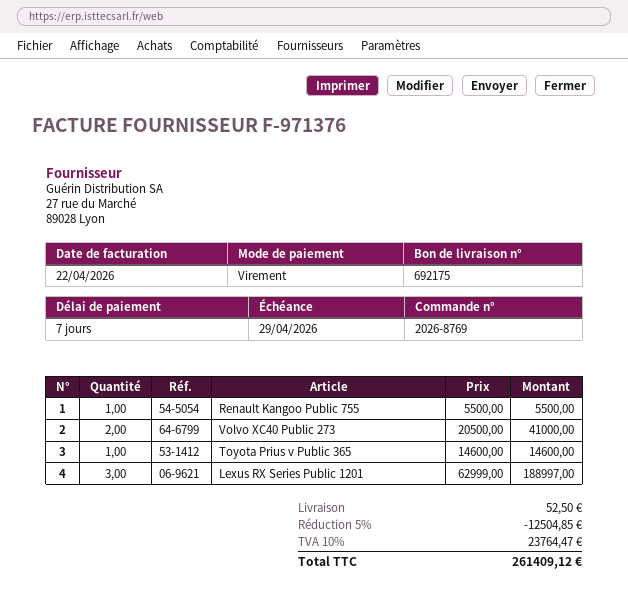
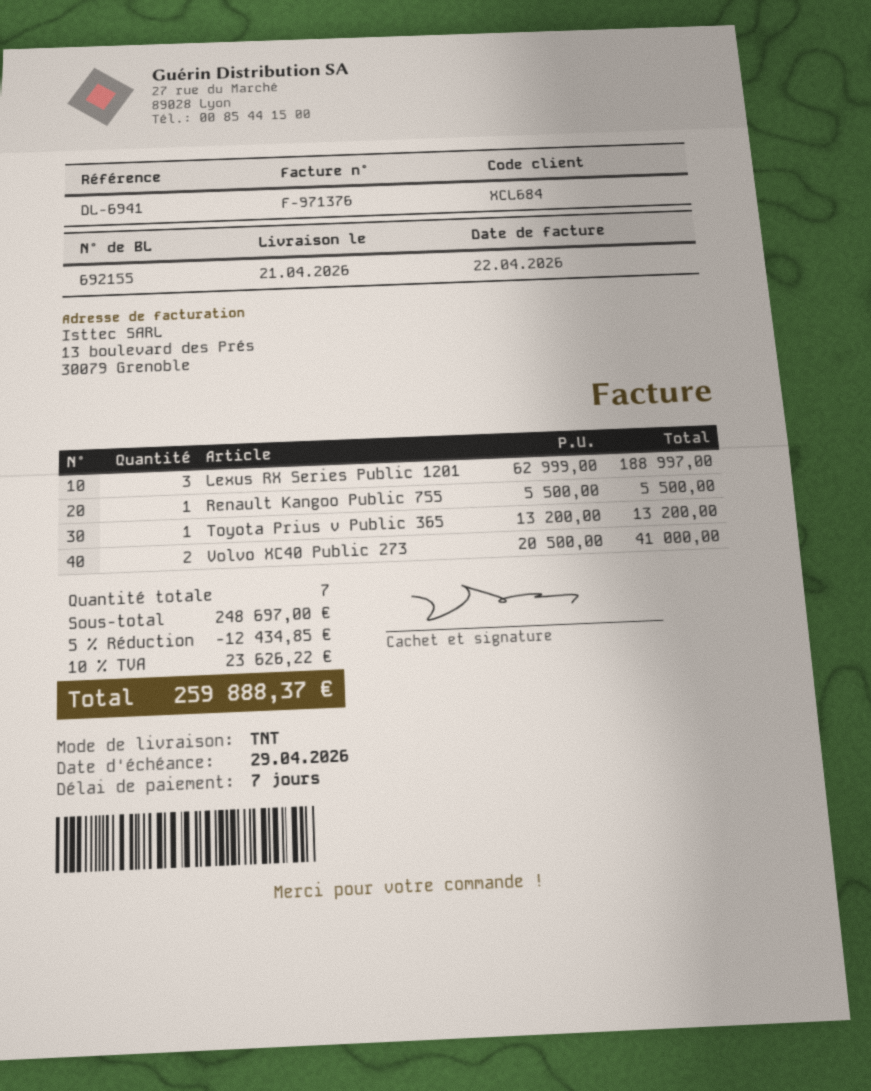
delivery note number: 692175 -> 692155
Toyota Prius v Public 365: 1 x 14600.00 = 14600.00 -> 1 x 13200.00 = 13200.00
discount: 5% = 12504.85 -> 5% = 12434.85
shipping: 52.50 -> none
tax: 10% = 23764.47 -> 10% = 23626.22
total: 261409.12 -> 259888.37

